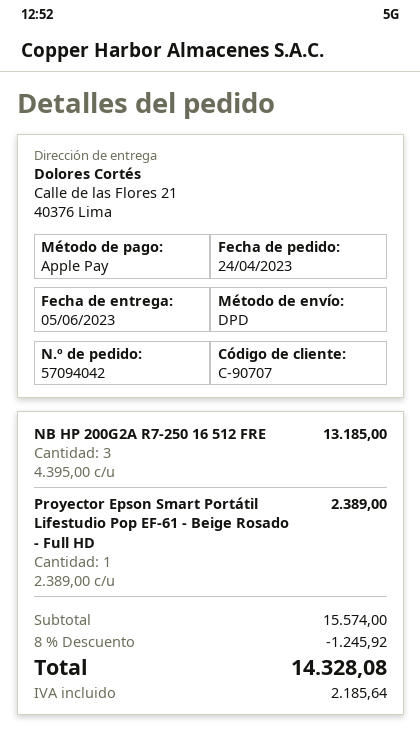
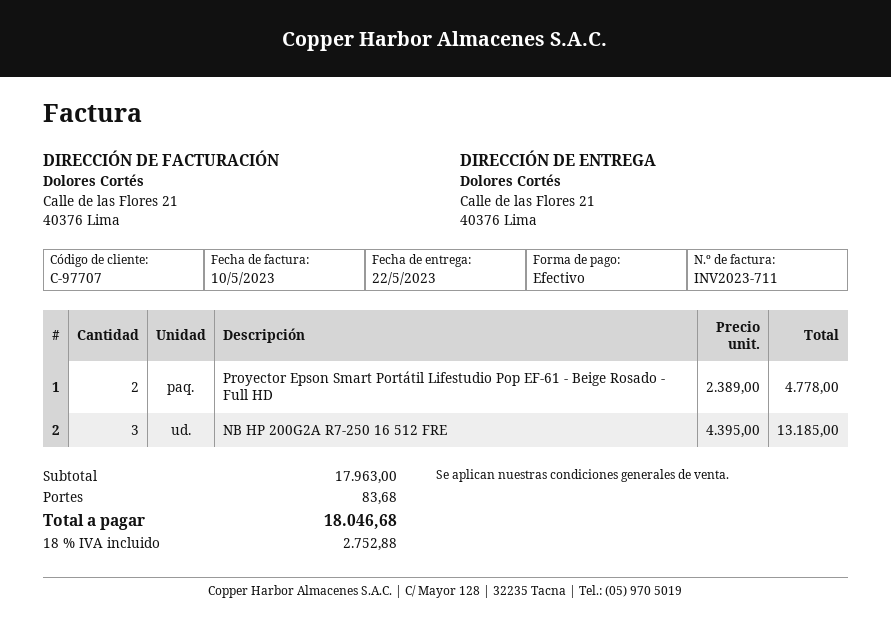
delivery date: 2023-06-05 -> 2023-05-22
customer number: C-90707 -> C-97707
payment method: Apple Pay -> cash
Proyector Epson Smart Portátil Lifestudio Pop EF-61 - Beige Rosado - Full HD: 1 x 2389.00 = 2389.00 -> 2 x 2389.00 = 4778.00
subtotal: 15574.00 -> 17963.00
discount: 8% = 1245.92 -> none
shipping: none -> 83.68
tax: 2185.64 -> 2752.88
total: 14328.08 -> 18046.68

